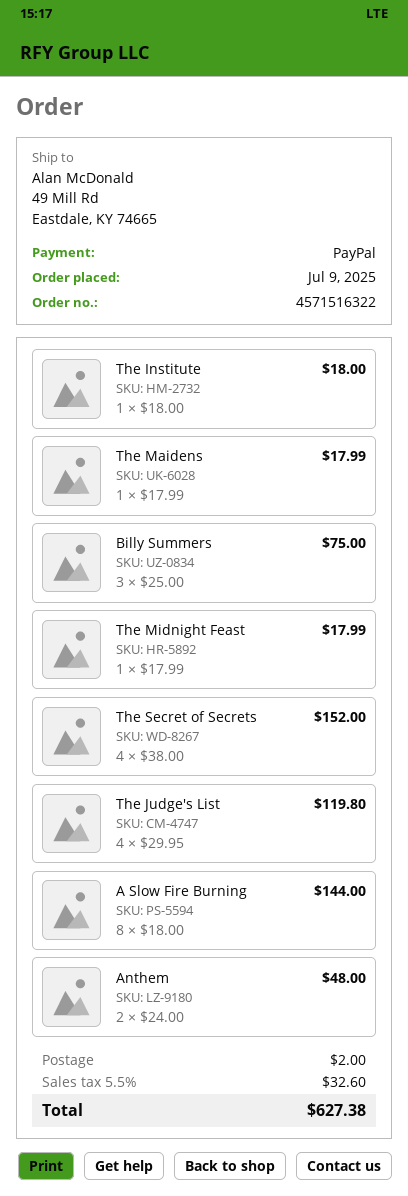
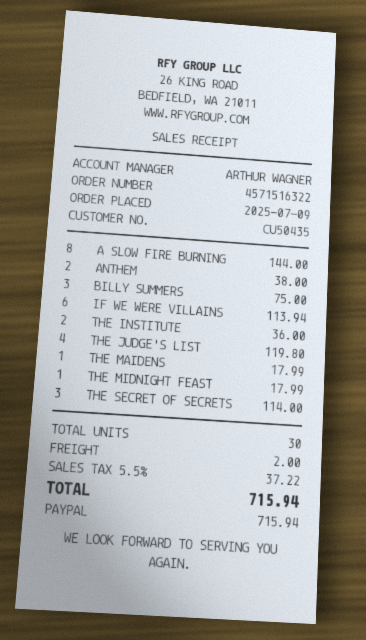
The Institute: 1 for 18.00 -> 2 for 36.00
The Secret of Secrets: 4 for 152.00 -> 3 for 114.00
Anthem: 2 for 48.00 -> 2 for 38.00
IF WE WERE VILLAINS: none -> 6 for 113.94
tax: 5.5% = 32.60 -> 5.5% = 37.22
total: 627.38 -> 715.94

